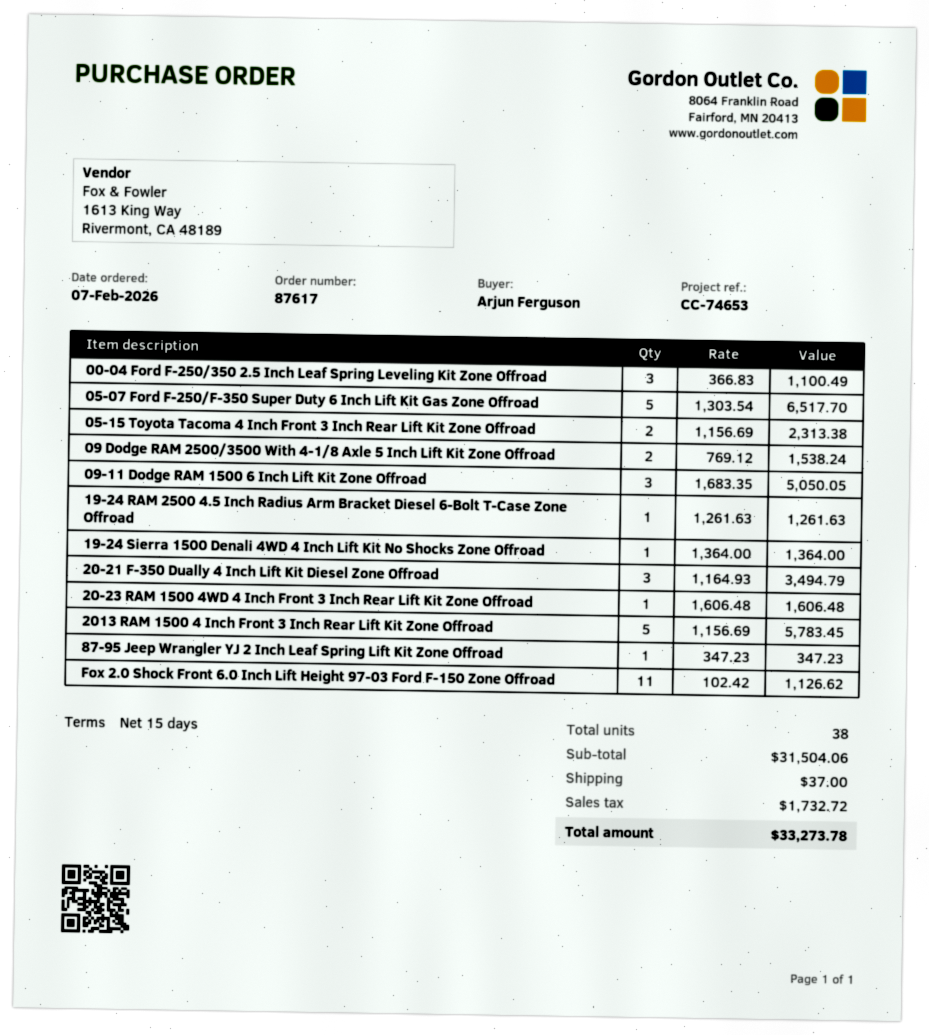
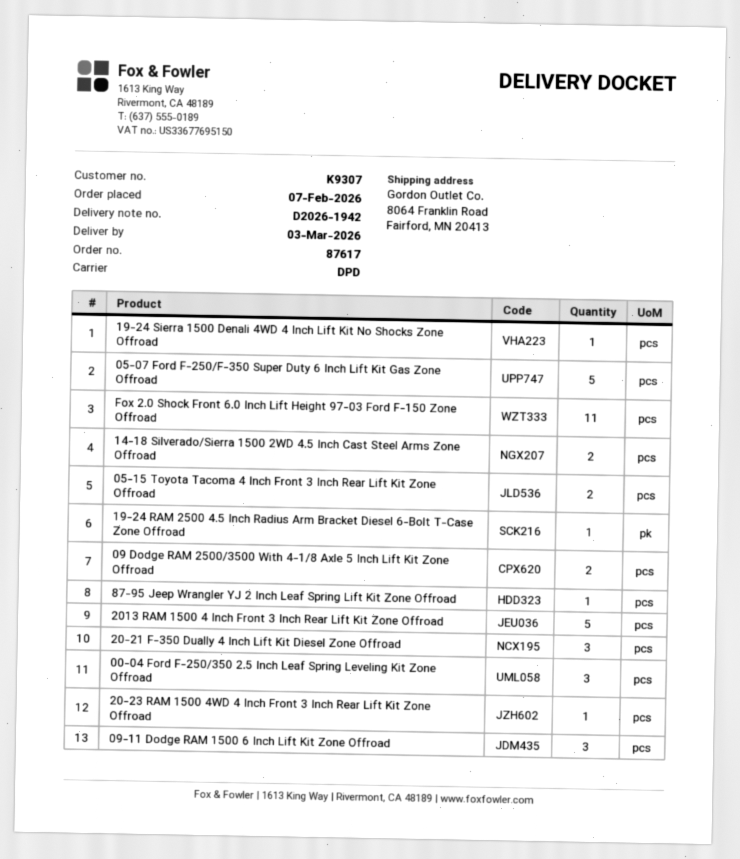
14-18 Silverado/Sierra 1500 2WD 4.5 Inch Cast Steel Arms Zone Offroad: none -> 2

